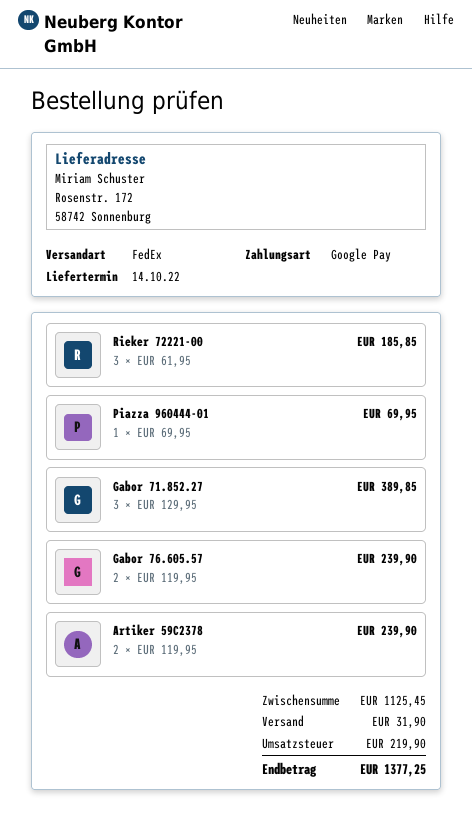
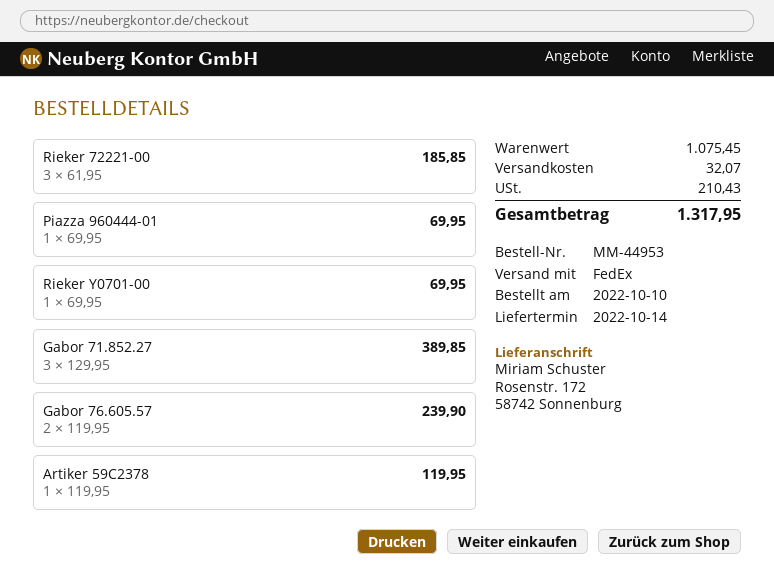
Artiker 59C2378: 2 x 119.95 = 239.90 -> 1 x 119.95 = 119.95
Rieker Y0701-00: none -> 1 x 69.95 = 69.95
subtotal: 1125.45 -> 1075.45
shipping: 31.90 -> 32.07
tax: 219.90 -> 210.43
total: 1377.25 -> 1317.95

